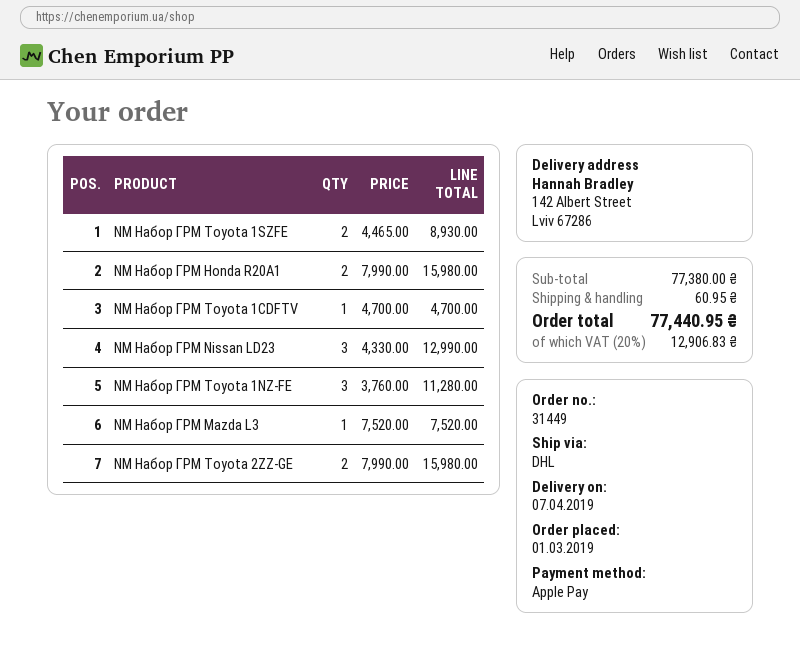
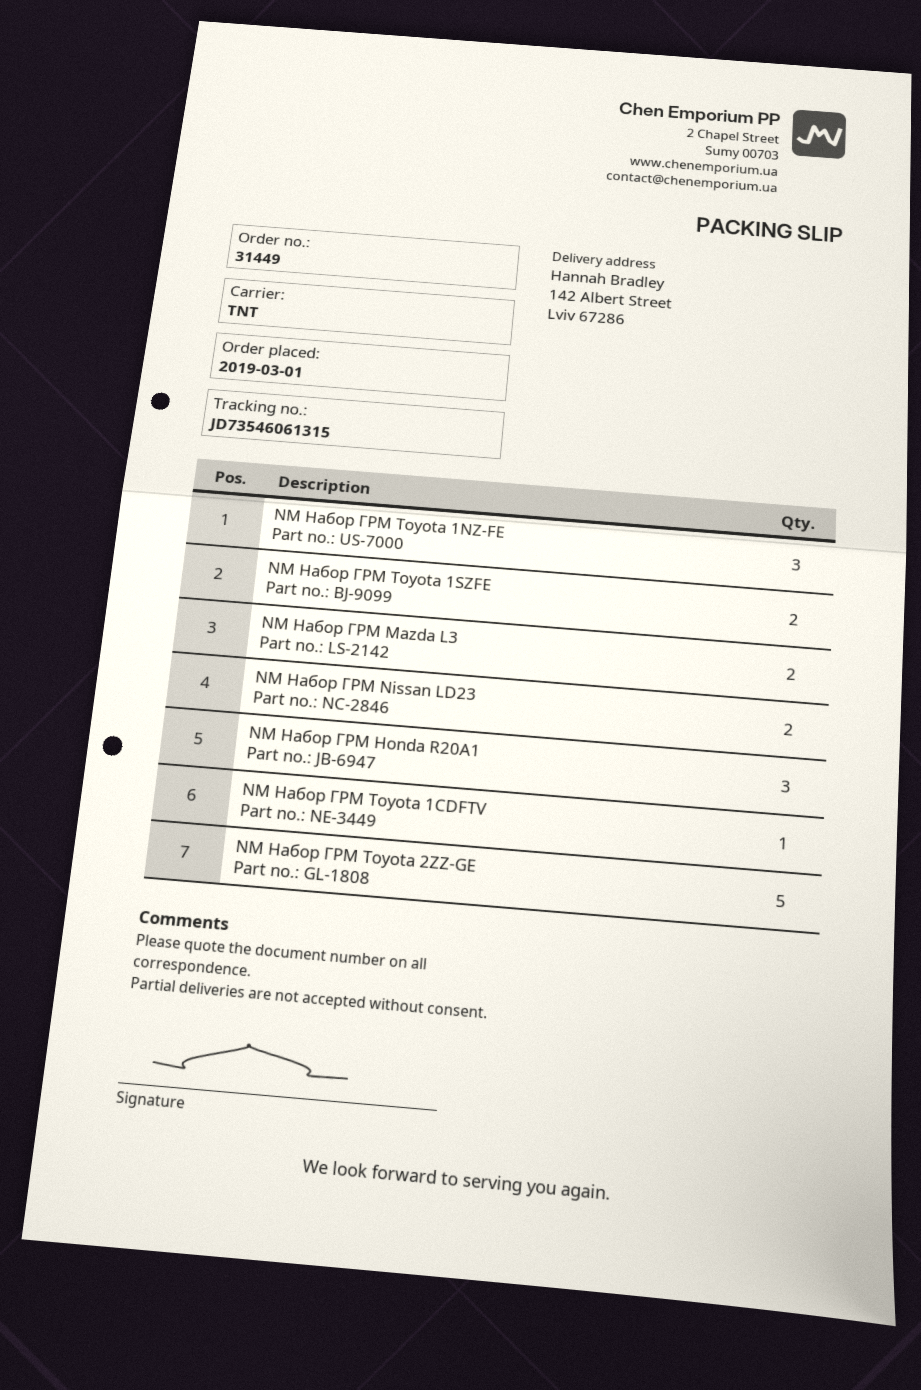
shipping method: DHL -> TNT
NM Набор ГРМ Honda R20A1: 2 -> 3
NM Набор ГРМ Nissan LD23: 3 -> 2
NM Набор ГРМ Mazda L3: 1 -> 2
NM Набор ГРМ Toyota 2ZZ-GE: 2 -> 5

